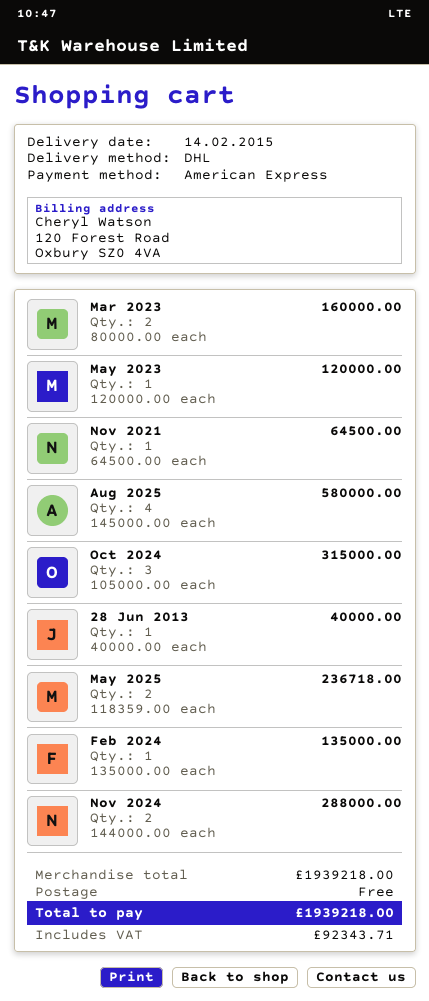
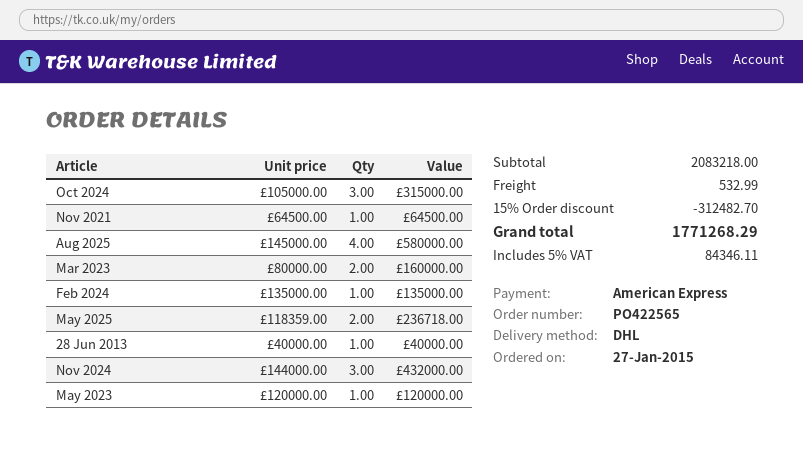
Nov 2024: 2 x 144000.00 = 288000.00 -> 3 x 144000.00 = 432000.00
subtotal: 1939218.00 -> 2083218.00
discount: none -> 15% = 312482.70
shipping: 0.00 -> 532.99
tax: 92343.71 -> 84346.11
total: 1939218.00 -> 1771268.29

